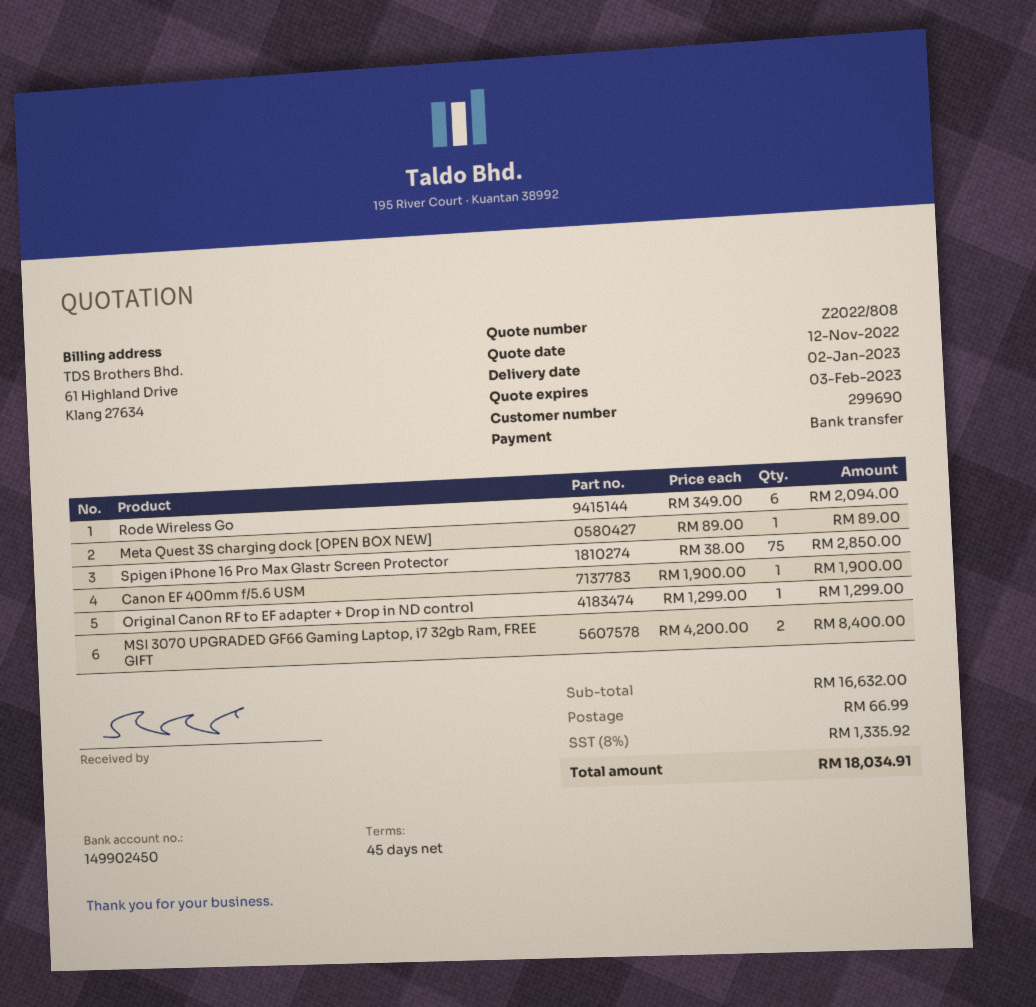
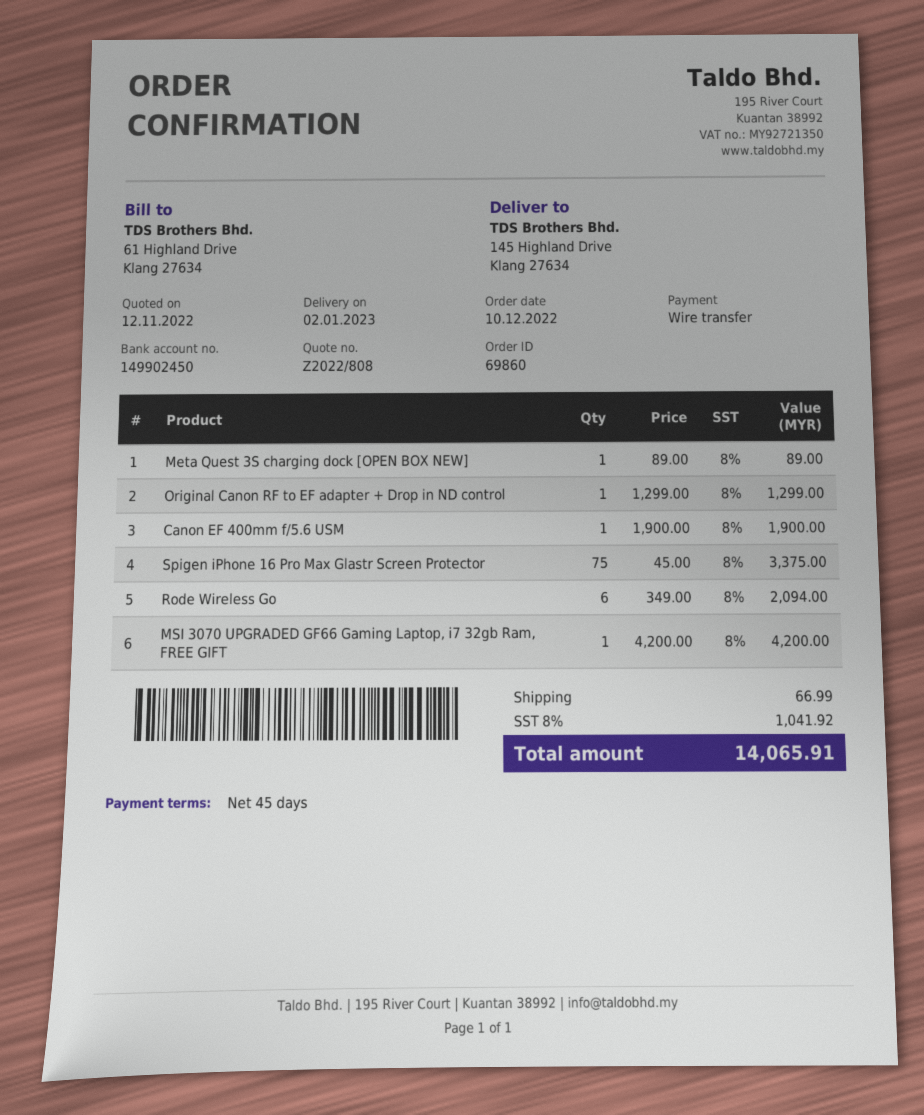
Spigen iPhone 16 Pro Max Glastr Screen Protector: 75 x 38.00 = 2850.00 -> 75 x 45.00 = 3375.00
MSI 3070 UPGRADED GF66 Gaming Laptop, i7 32gb Ram, FREE GIFT: 2 x 4200.00 = 8400.00 -> 1 x 4200.00 = 4200.00
tax: 8% = 1335.92 -> 8% = 1041.92
total: 18034.91 -> 14065.91

